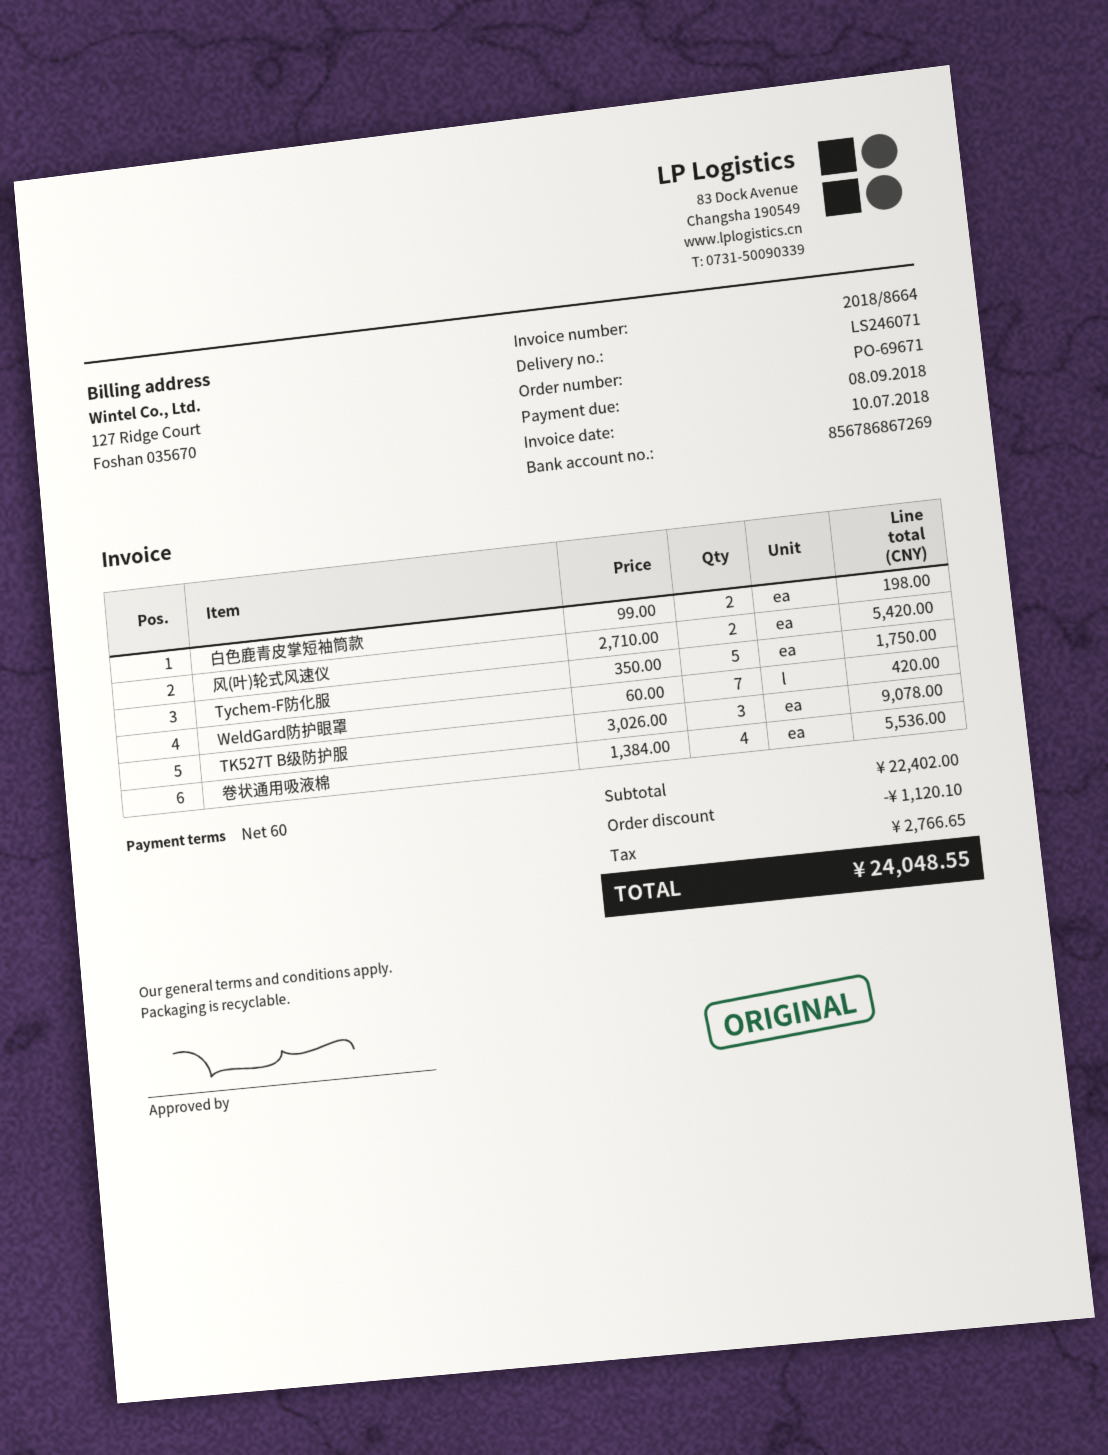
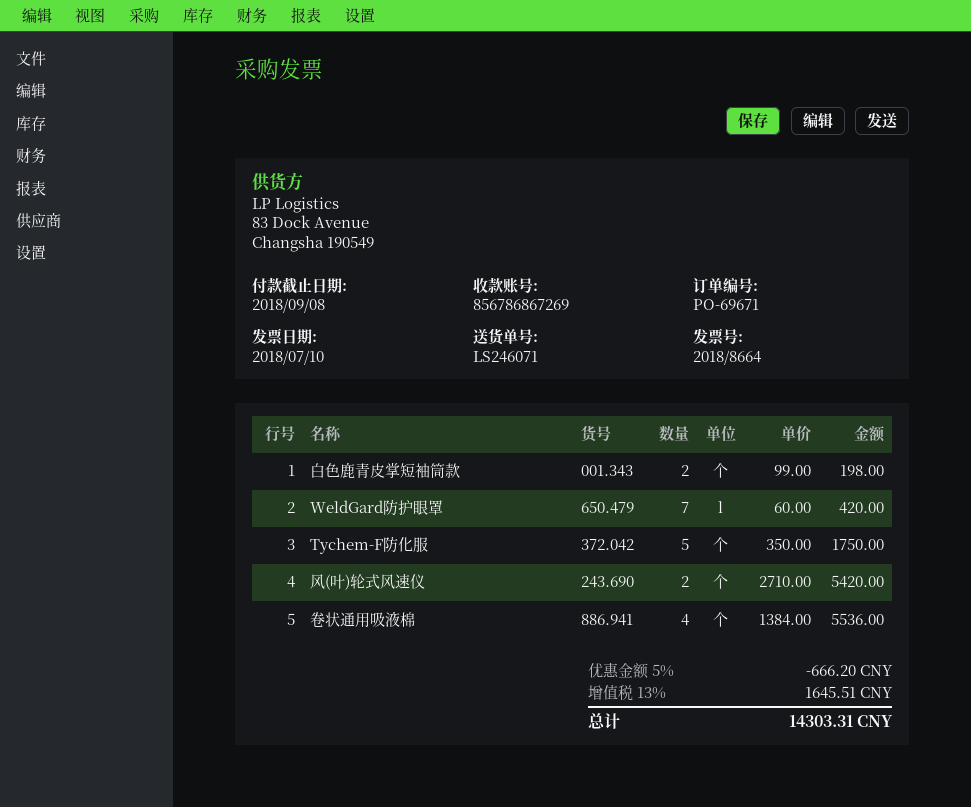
TK527T B级防护服: 3 x 3026.00 = 9078.00 -> none
discount: 1120.10 -> 666.20
tax: 2766.65 -> 1645.51
total: 24048.55 -> 14303.31

